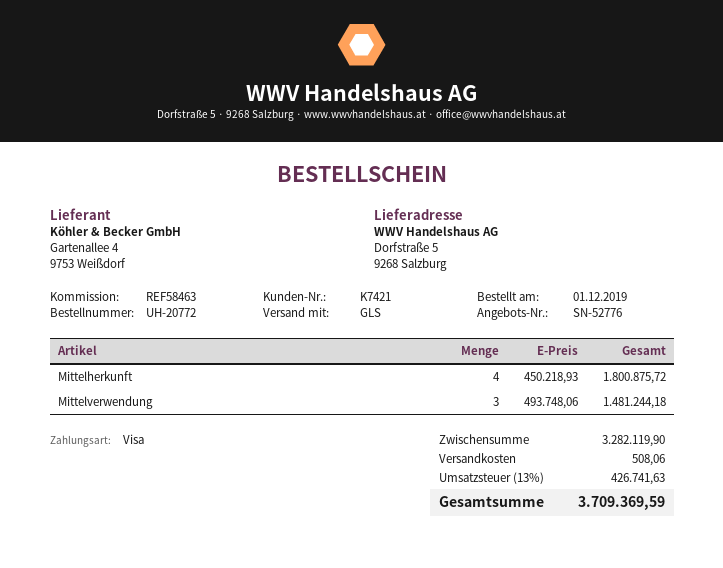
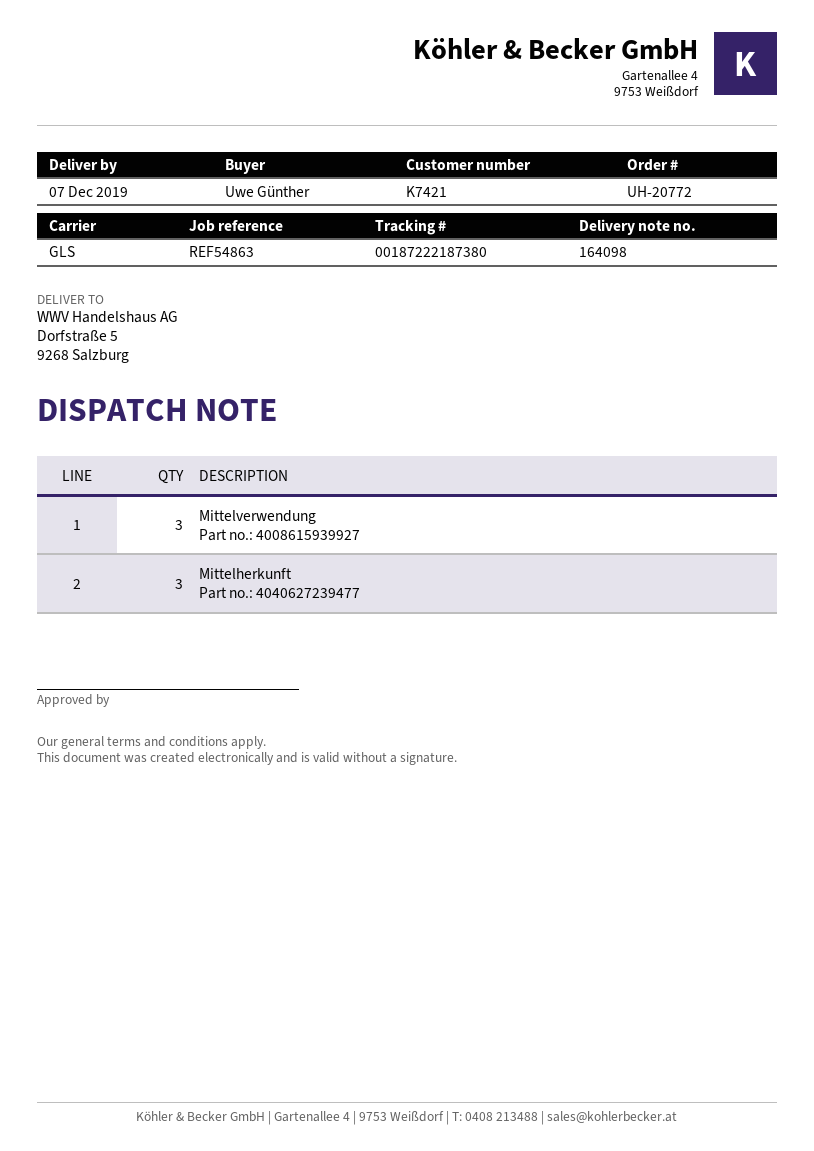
reference: REF58463 -> REF54863
Mittelherkunft: 4 -> 3

